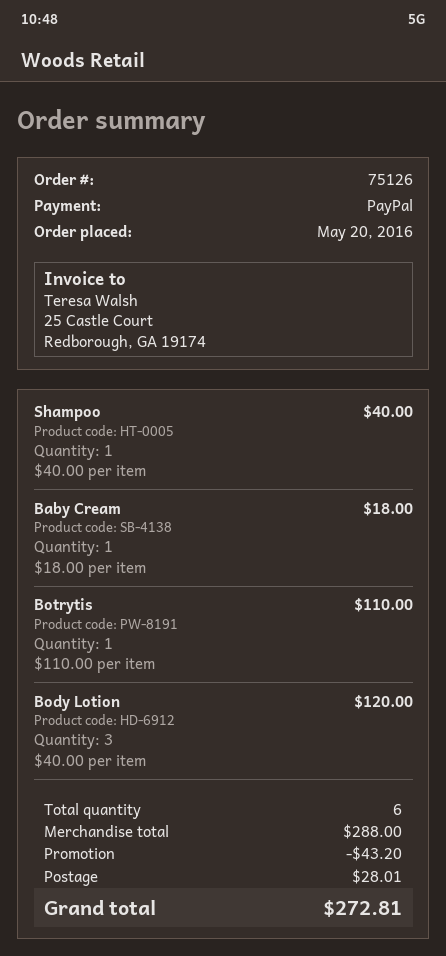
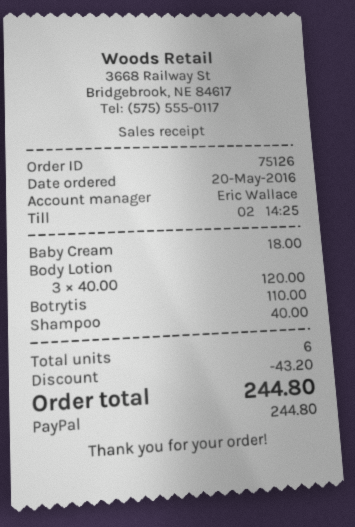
shipping: 28.01 -> none
total: 272.81 -> 244.80

